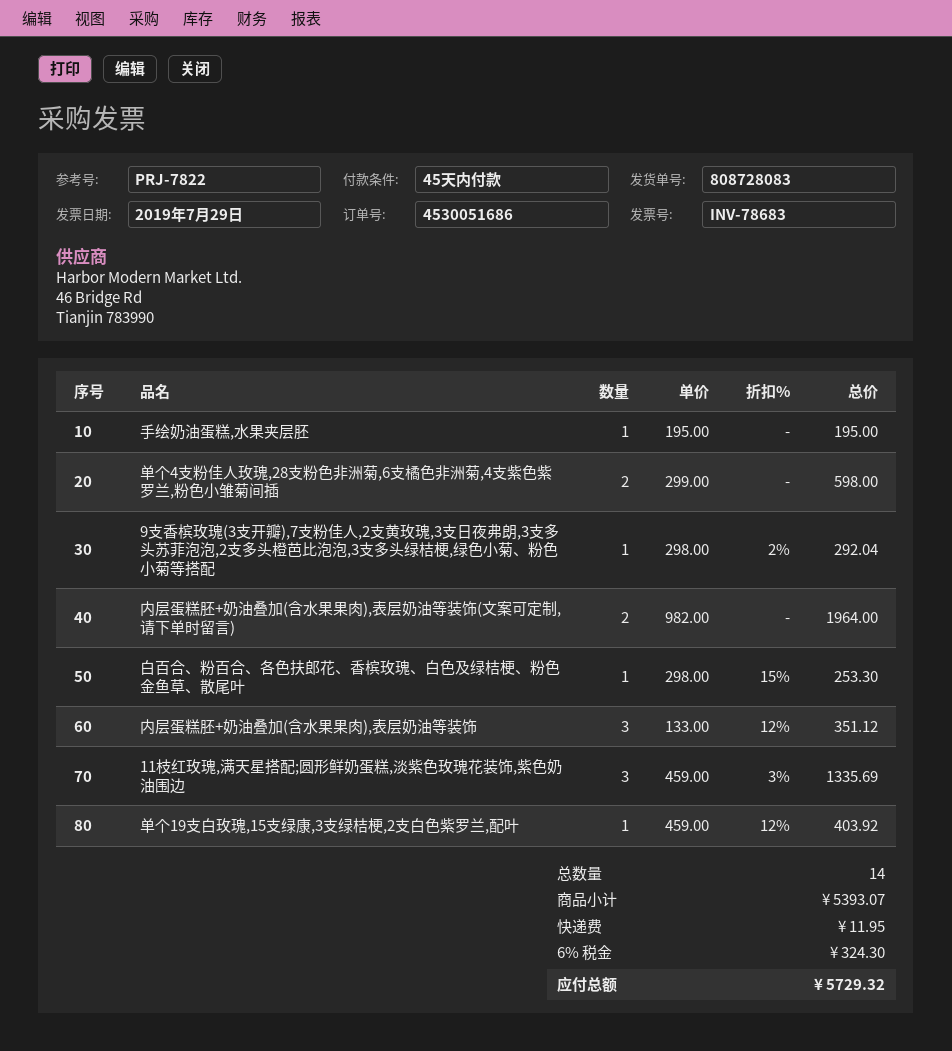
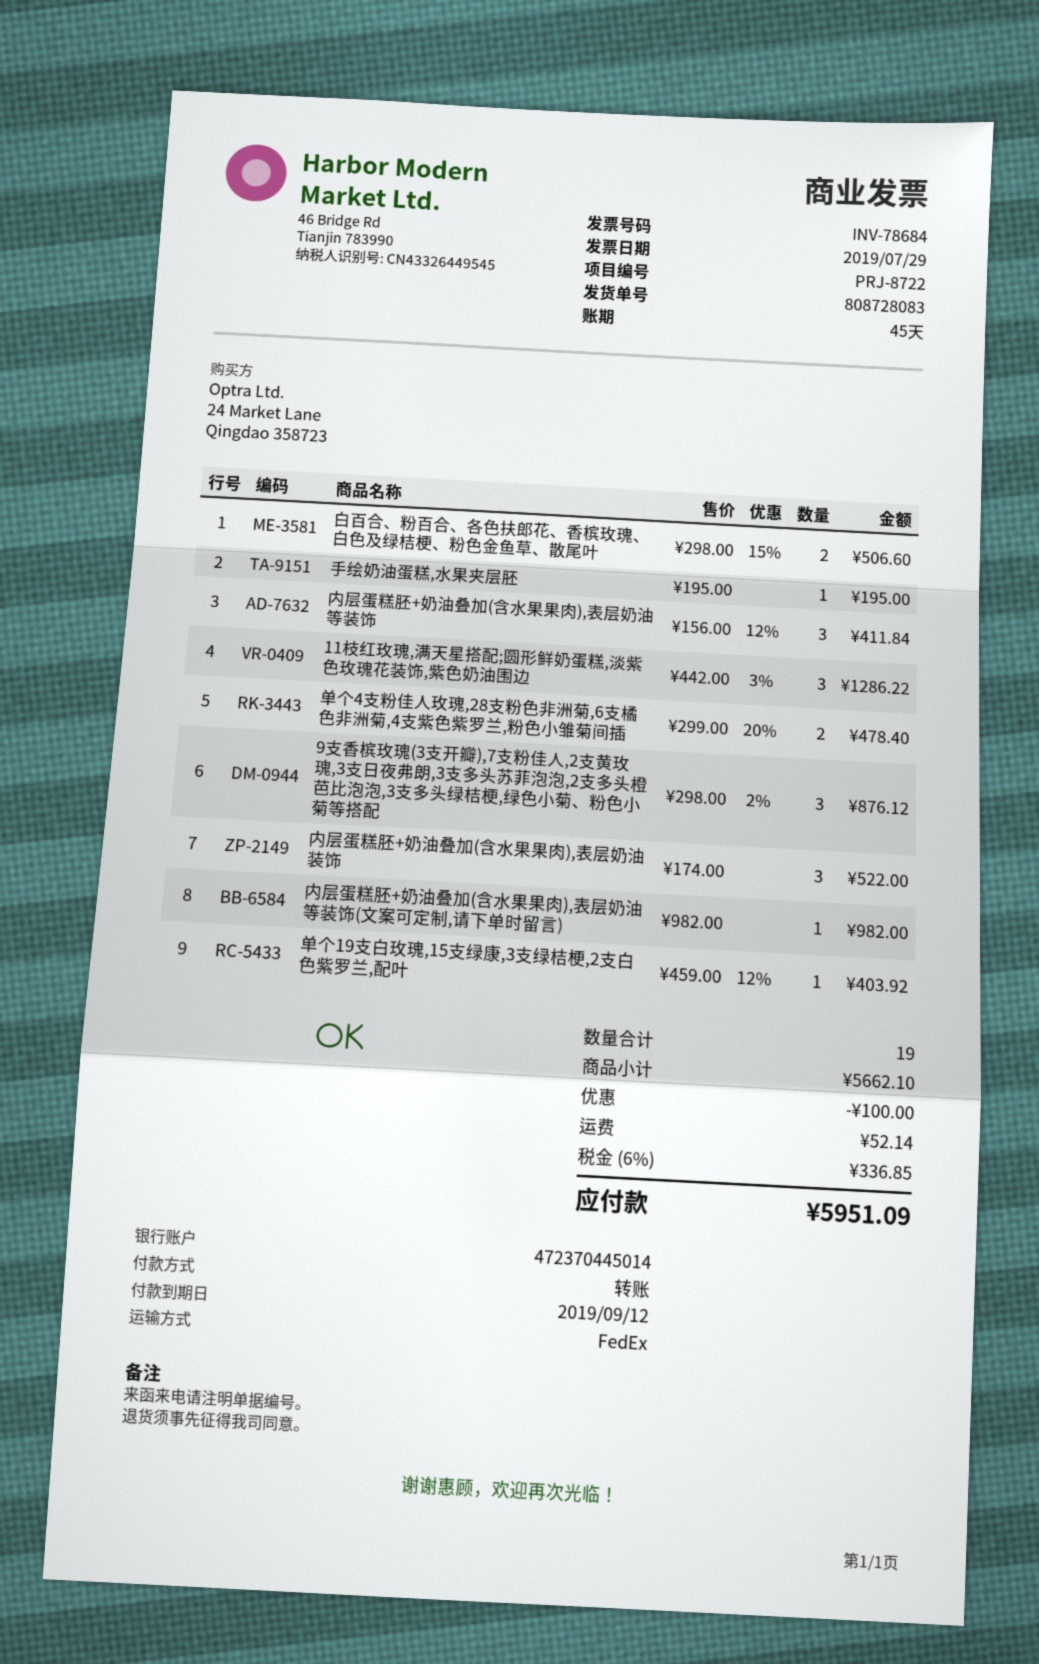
invoice number: INV-78683 -> INV-78684
reference: PRJ-7822 -> PRJ-8722
单个4支粉佳人玫瑰,28支粉色非洲菊,6支橘色非洲菊,4支紫色紫罗兰,粉色小雏菊间插: 2 x 299.00 = 598.00 -> 2 x 299.00 - 20% = 478.40
9支香槟玫瑰(3支开瓣),7支粉佳人,2支黄玫瑰,3支日夜弗朗,3支多头苏菲泡泡,2支多头橙芭比泡泡,3支多头绿桔梗,绿色小菊、粉色小菊等搭配: 1 x 298.00 - 2% = 292.04 -> 3 x 298.00 - 2% = 876.12
内层蛋糕胚+奶油叠加(含水果果肉),表层奶油等装饰(文案可定制,请下单时留言): 2 x 982.00 = 1964.00 -> 1 x 982.00 = 982.00
白百合、粉百合、各色扶郎花、香槟玫瑰、白色及绿桔梗、粉色金鱼草、散尾叶: 1 x 298.00 - 15% = 253.30 -> 2 x 298.00 - 15% = 506.60
内层蛋糕胚+奶油叠加(含水果果肉),表层奶油等装饰: 3 x 133.00 - 12% = 351.12 -> 3 x 156.00 - 12% = 411.84
11枝红玫瑰,满天星搭配;圆形鲜奶蛋糕,淡紫色玫瑰花装饰,紫色奶油围边: 3 x 459.00 - 3% = 1335.69 -> 3 x 442.00 - 3% = 1286.22
内层蛋糕胚+奶油叠加(含水果果肉),表层奶油装饰: none -> 3 x 174.00 = 522.00
total quantity: 14 -> 19
subtotal: 5393.07 -> 5662.10
discount: none -> 100.00
shipping: 11.95 -> 52.14
tax: 6% = 324.30 -> 6% = 336.85
total: 5729.32 -> 5951.09

